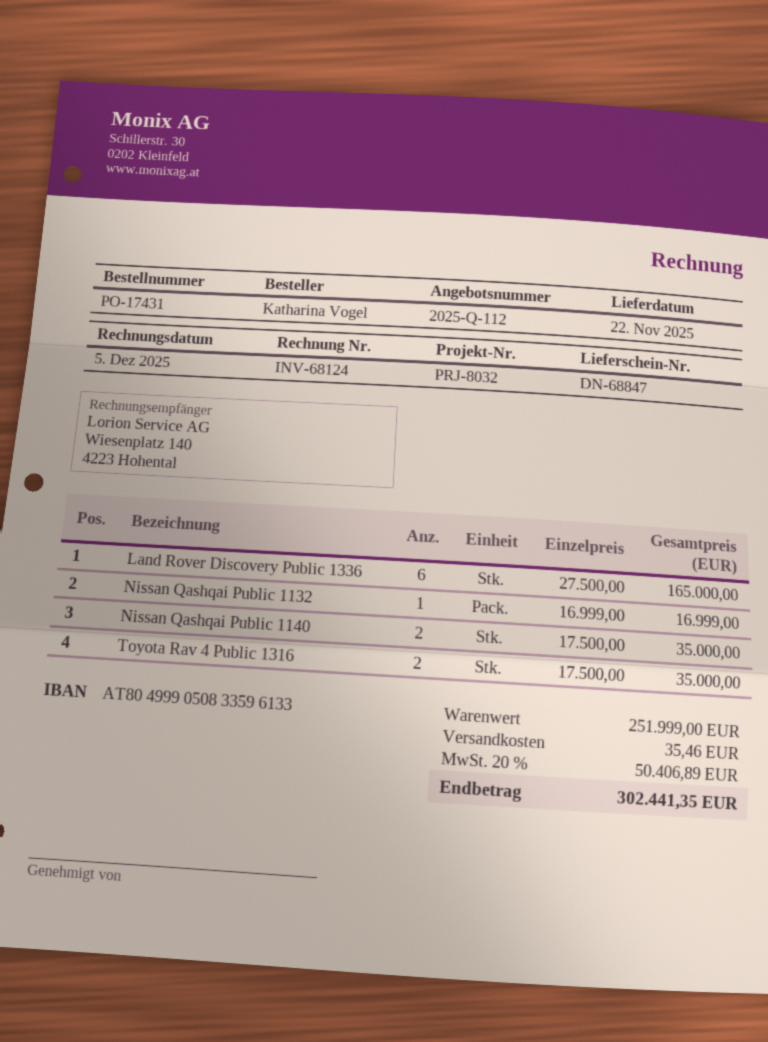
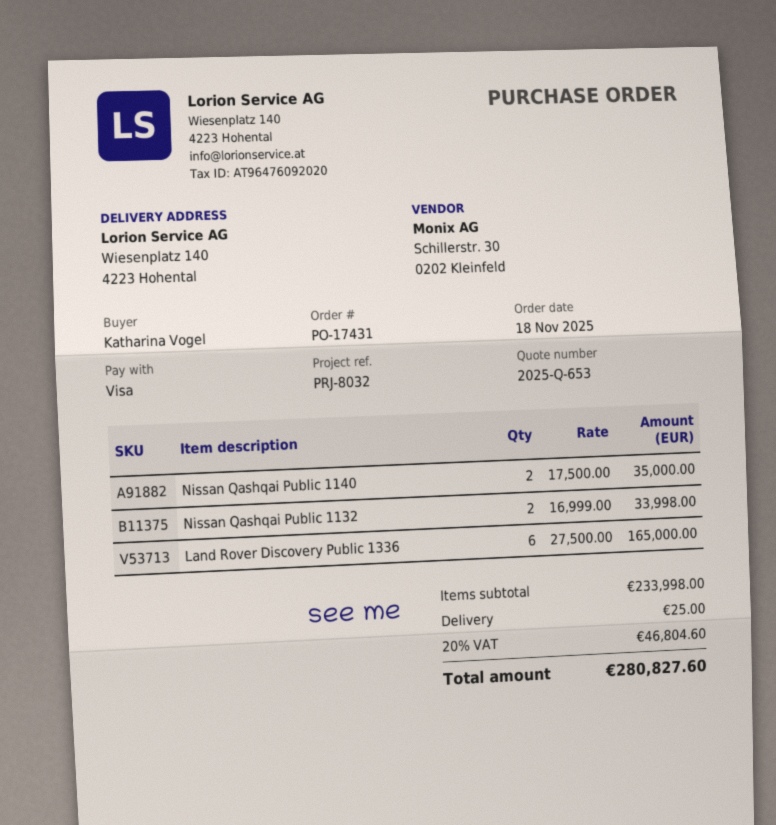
quote number: 2025-Q-112 -> 2025-Q-653
Nissan Qashqai Public 1132: 1 x 16999.00 = 16999.00 -> 2 x 16999.00 = 33998.00
Toyota Rav 4 Public 1316: 2 x 17500.00 = 35000.00 -> none
subtotal: 251999.00 -> 233998.00
shipping: 35.46 -> 25.00
tax: 20% = 50406.89 -> 20% = 46804.60
total: 302441.35 -> 280827.60

